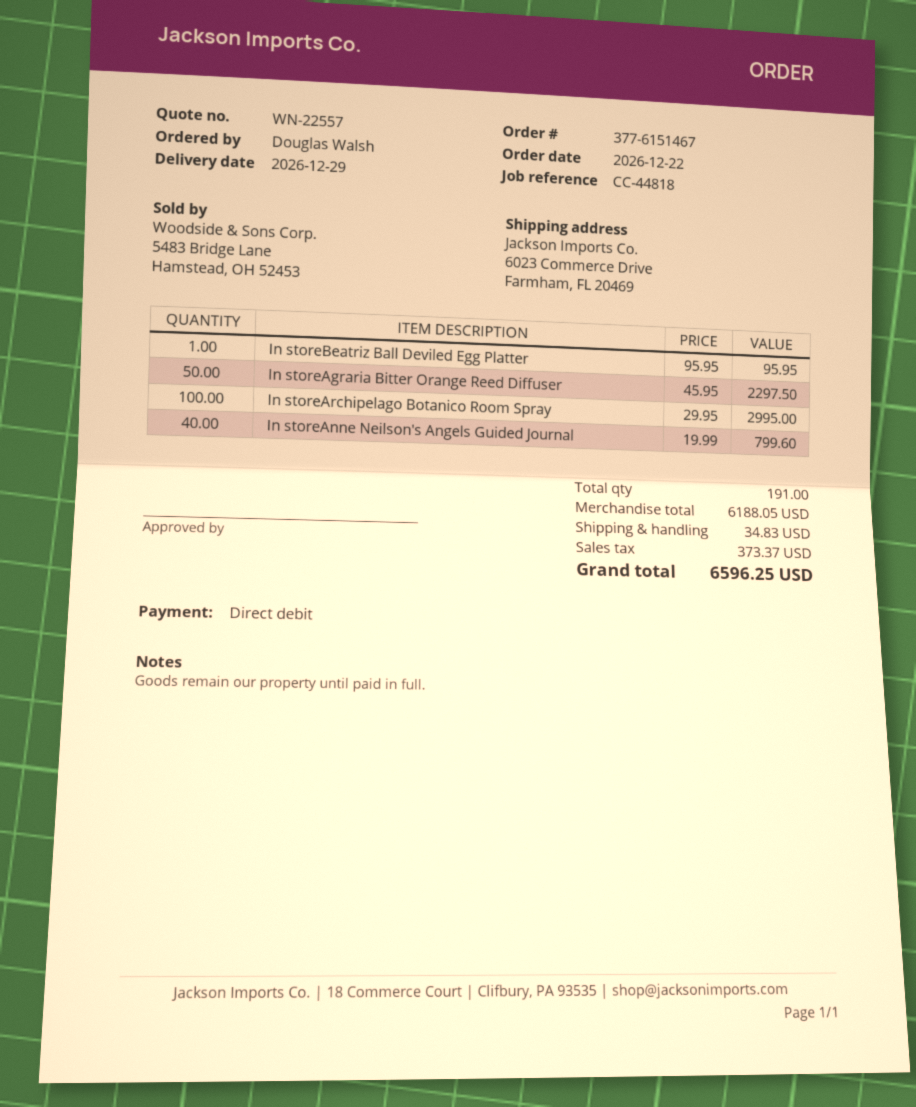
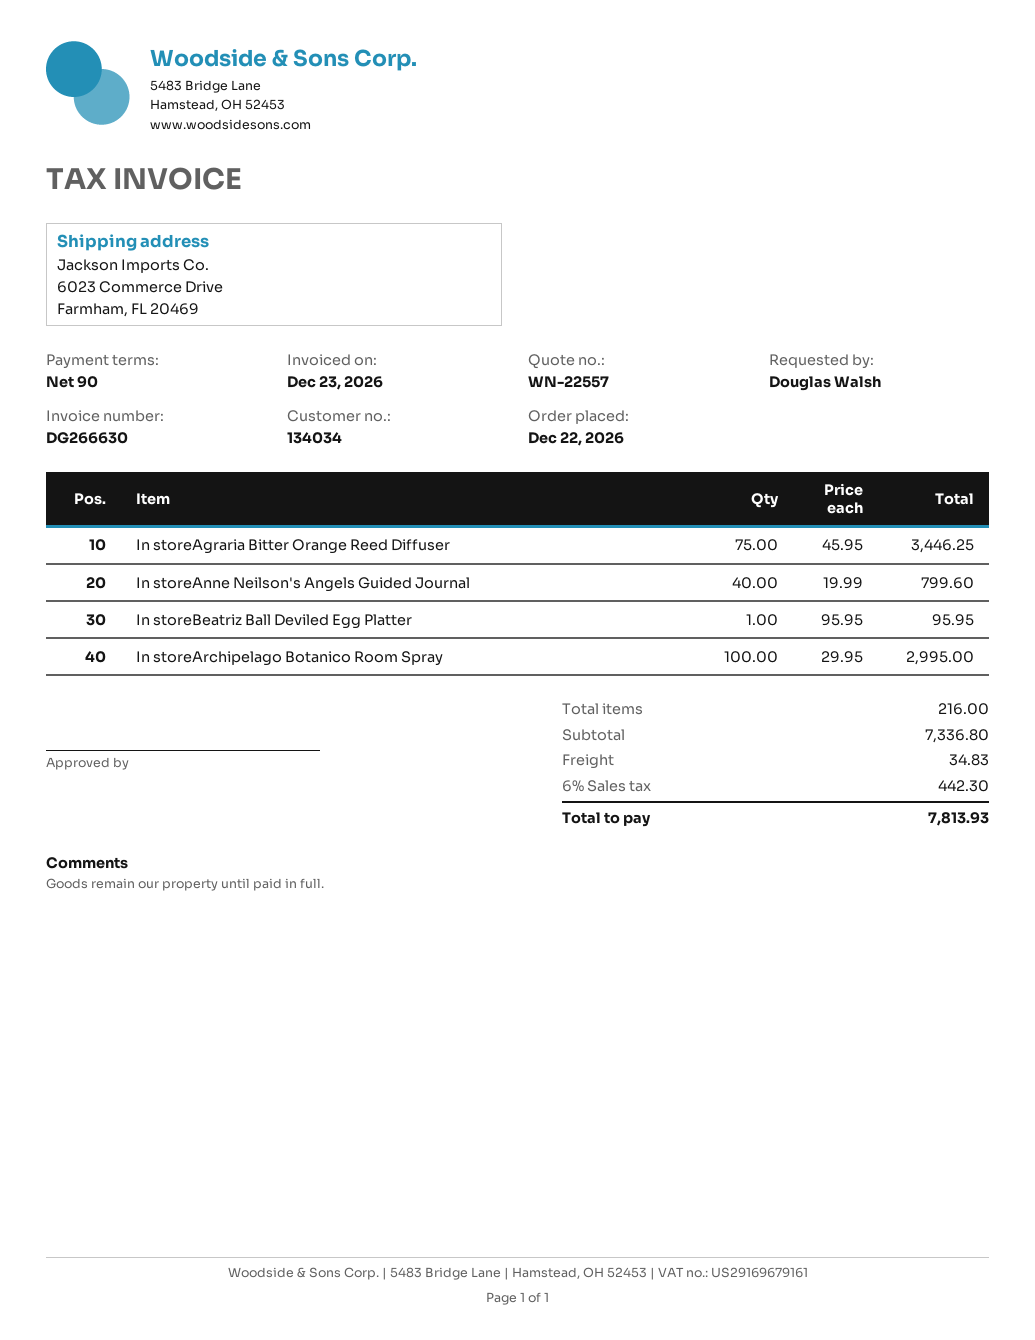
In storeAgraria Bitter Orange Reed Diffuser: 50 x 45.95 = 2297.50 -> 75 x 45.95 = 3446.25
total quantity: 191 -> 216
subtotal: 6188.05 -> 7336.80
tax: 373.37 -> 442.30
total: 6596.25 -> 7813.93

